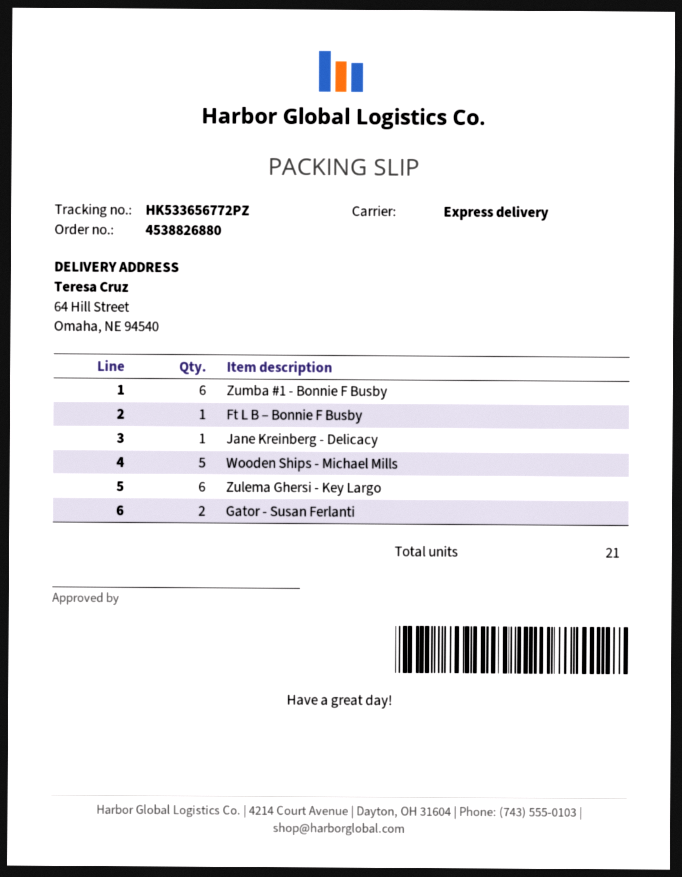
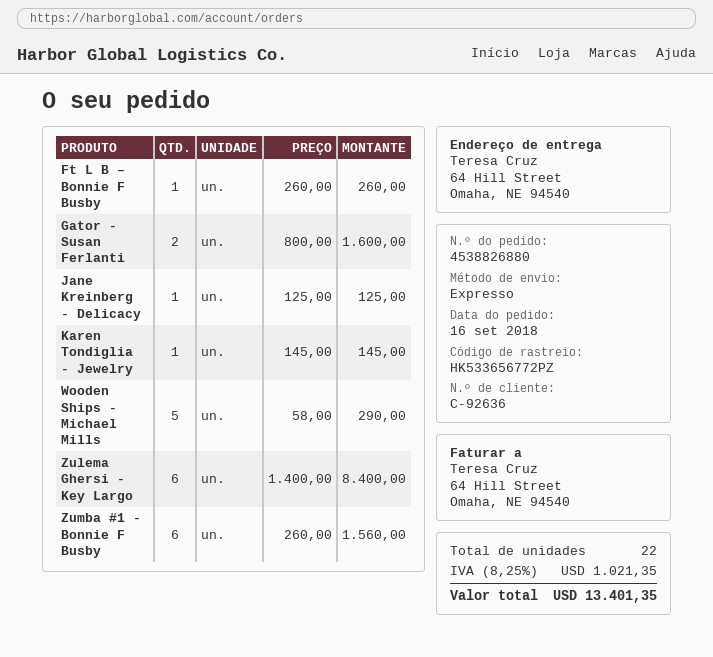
Karen Tondiglia - Jewelry: none -> 1
total quantity: 21 -> 22

